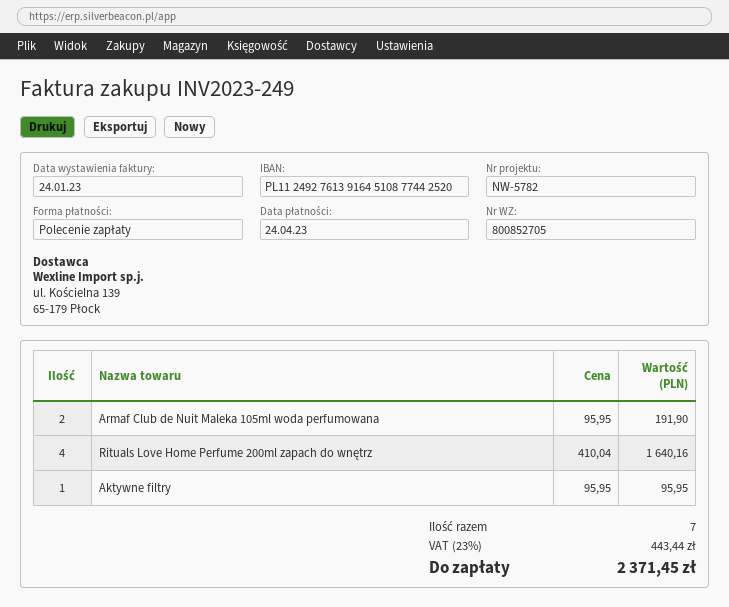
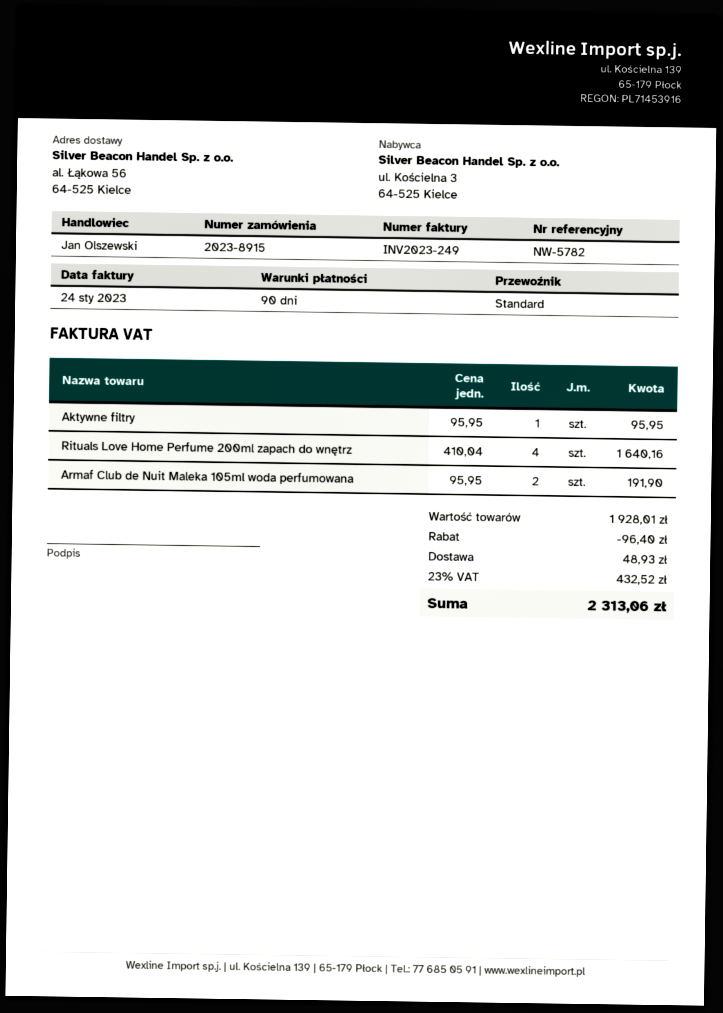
discount: none -> 96.40
shipping: none -> 48.93
tax: 23% = 443.44 -> 23% = 432.52
total: 2371.45 -> 2313.06

